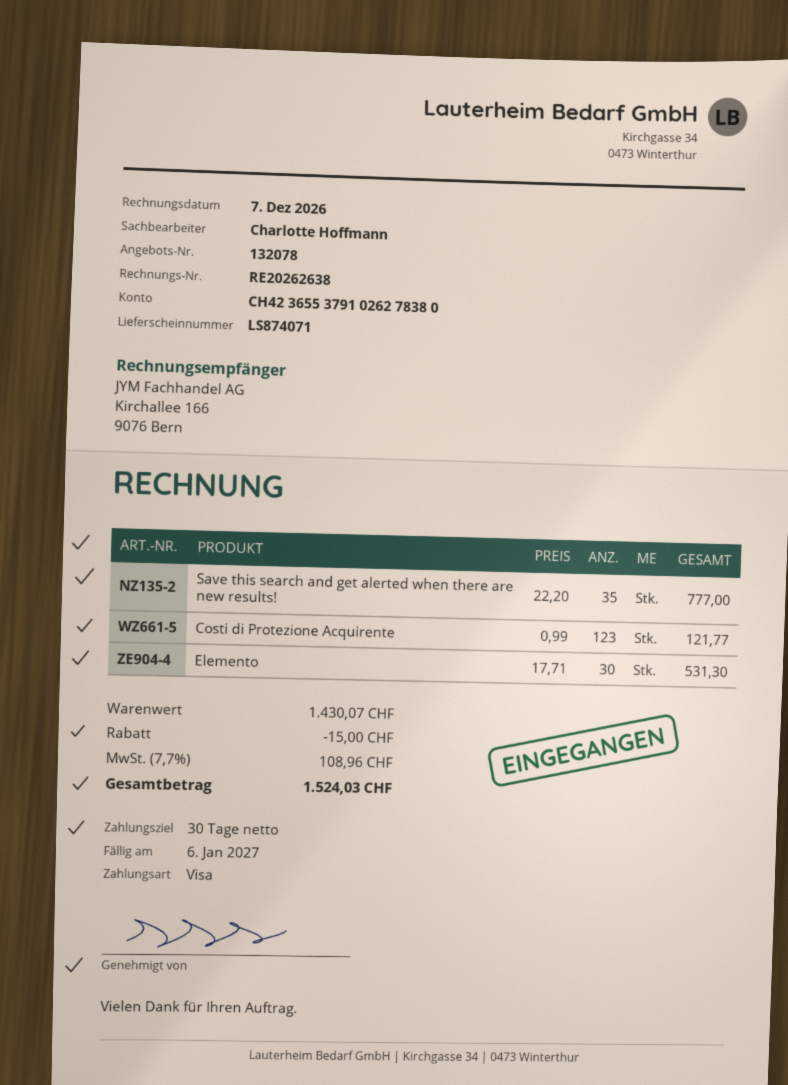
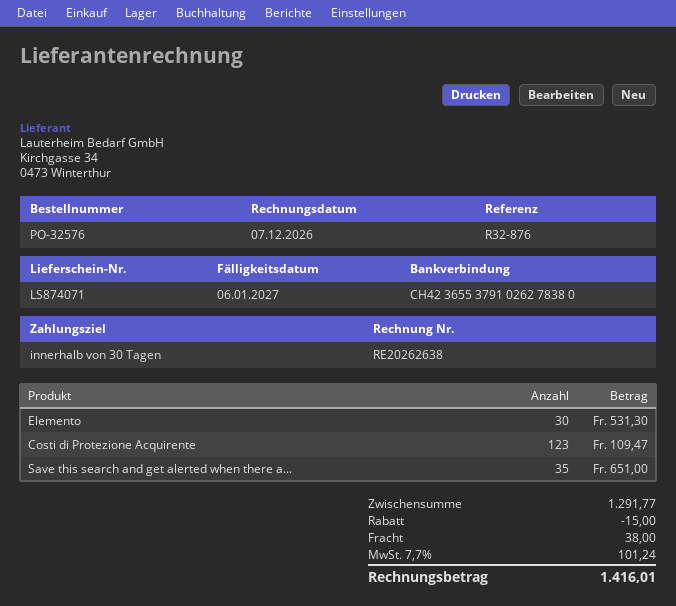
Save this search and get alerted when there are new results!: 35 for 777.00 -> 35 for 651.00
Costi di Protezione Acquirente: 123 for 121.77 -> 123 for 109.47
subtotal: 1430.07 -> 1291.77
shipping: none -> 38.00
tax: 7.7% = 108.96 -> 7.7% = 101.24
total: 1524.03 -> 1416.01

